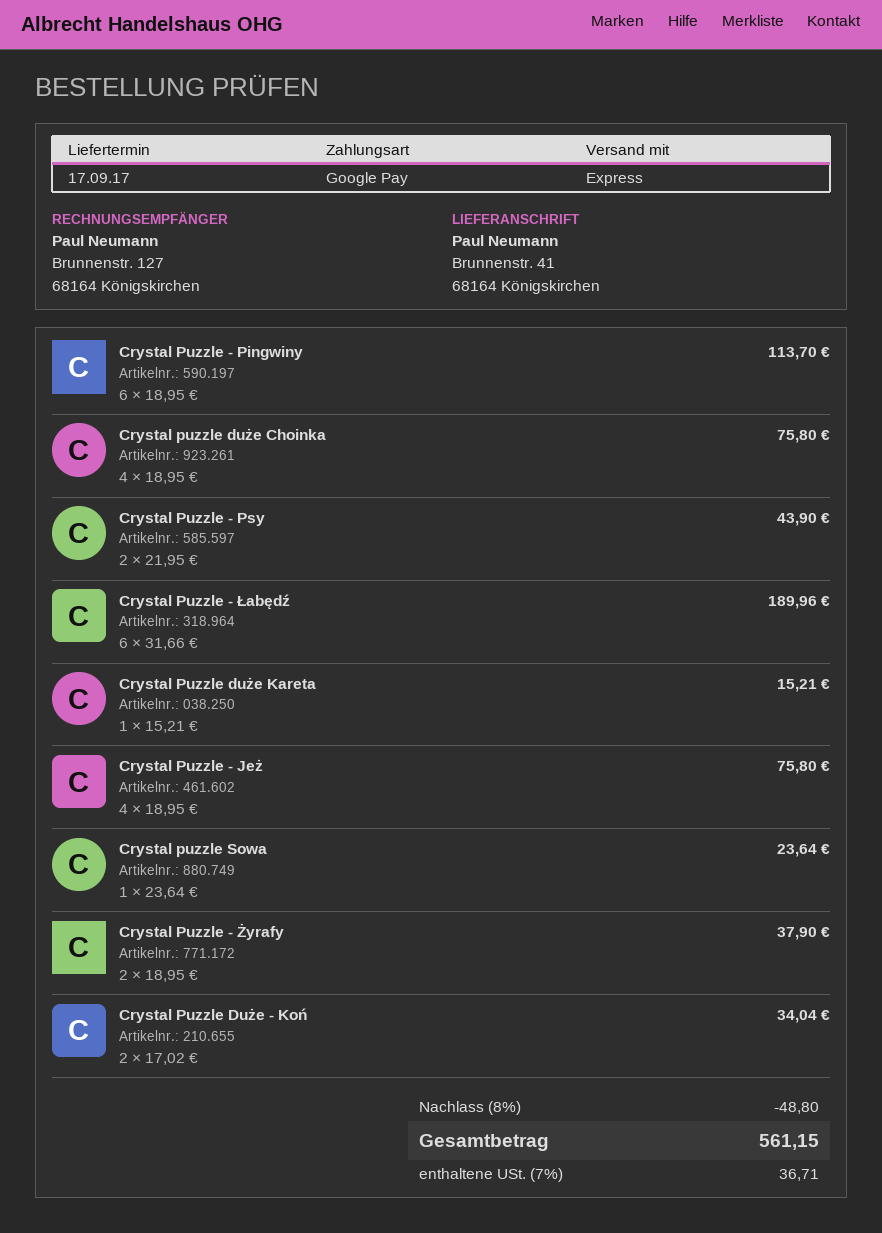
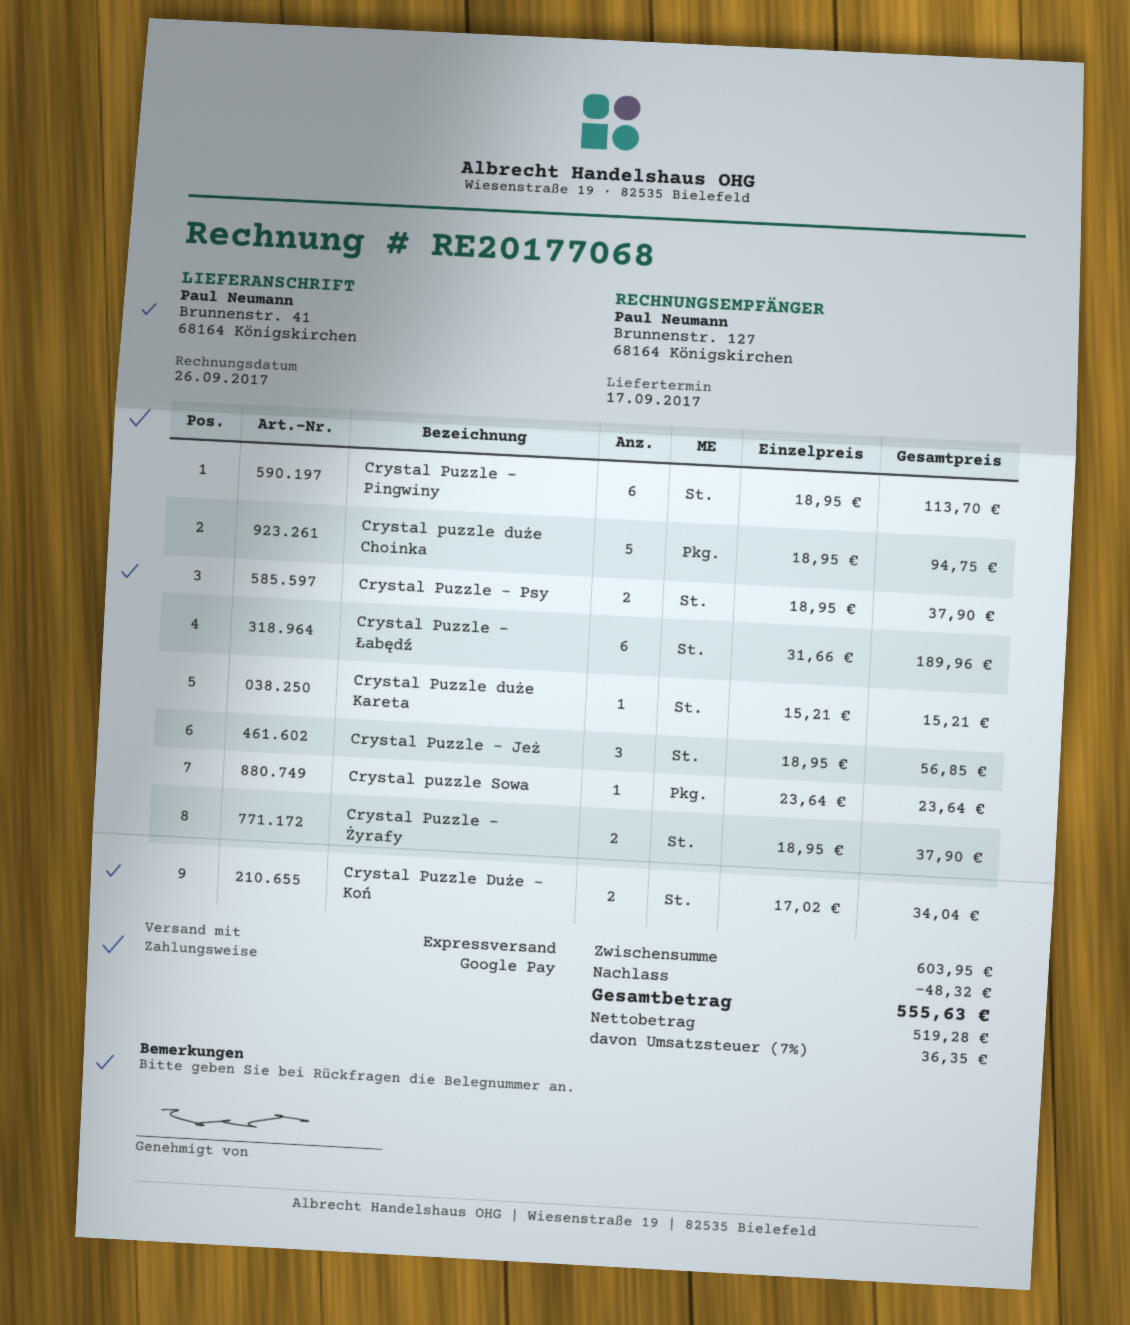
Crystal puzzle duże Choinka: 4 x 18.95 = 75.80 -> 5 x 18.95 = 94.75
Crystal Puzzle - Psy: 2 x 21.95 = 43.90 -> 2 x 18.95 = 37.90
Crystal Puzzle - Jeż: 4 x 18.95 = 75.80 -> 3 x 18.95 = 56.85
discount: 48.80 -> 48.32
tax: 7% = 36.71 -> 7% = 36.35
total: 561.15 -> 555.63

